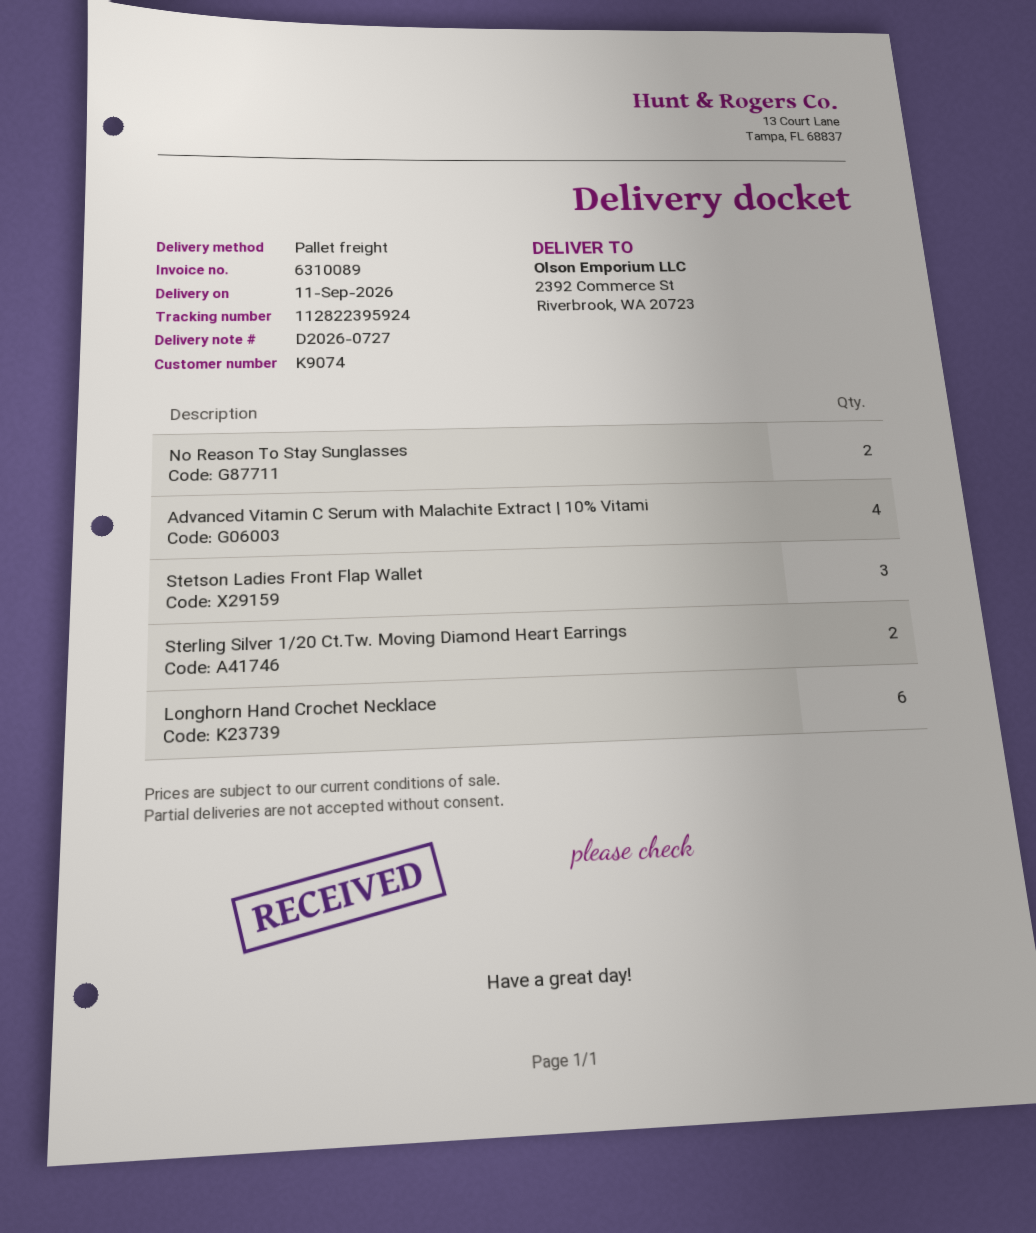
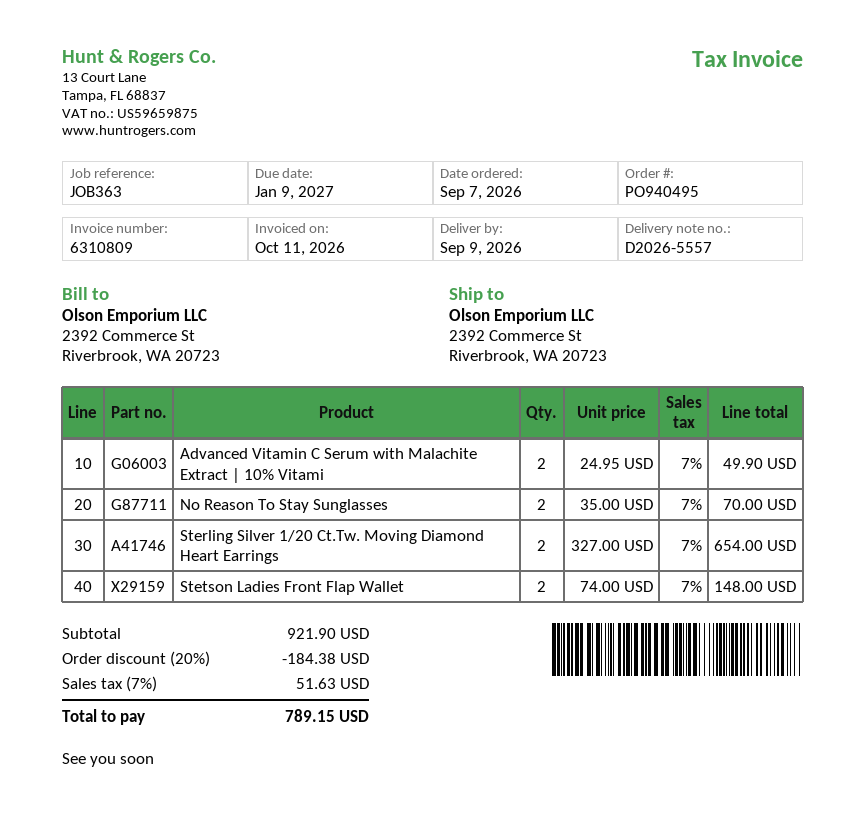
delivery note number: D2026-0727 -> D2026-5557
delivery date: 2026-09-11 -> 2026-09-09
invoice number: 6310089 -> 6310809
Advanced Vitamin C Serum with Malachite Extract | 10% Vitami: 4 -> 2
Stetson Ladies Front Flap Wallet: 3 -> 2
Longhorn Hand Crochet Necklace: 6 -> none

